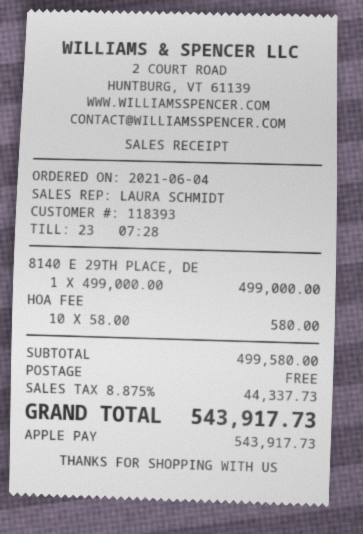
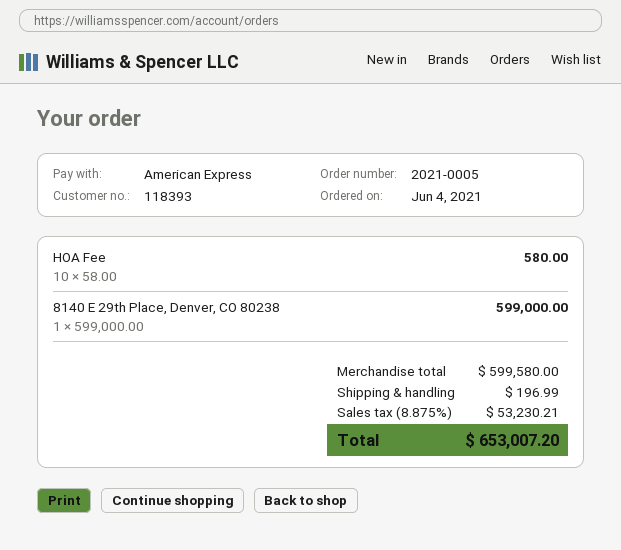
payment method: Apple Pay -> American Express
8140 E 29TH PLACE, DE: 1 x 499000.00 = 499000.00 -> 1 x 599000.00 = 599000.00
subtotal: 499580.00 -> 599580.00
shipping: 0.00 -> 196.99
tax: 8.875% = 44337.73 -> 8.875% = 53230.21
total: 543917.73 -> 653007.20

